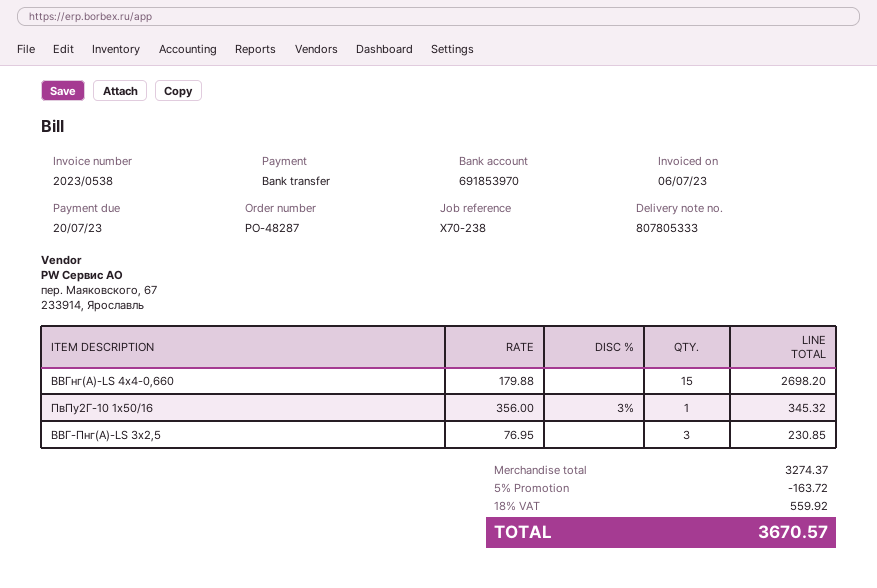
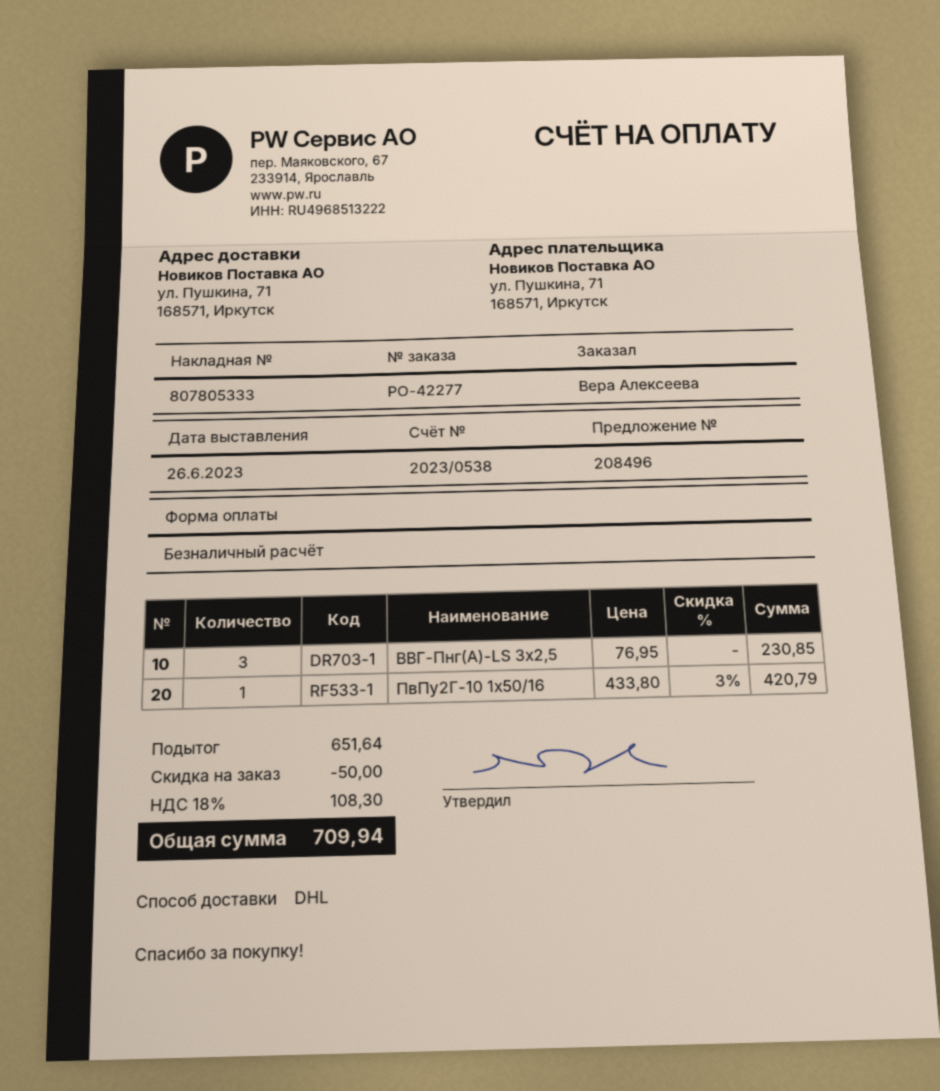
order number: PO-48287 -> PO-42277
invoice date: 2023-07-06 -> 2023-06-26
ВВГнг(А)-LS 4x4-0,660: 15 x 179.88 = 2698.20 -> none
ПвПу2Г-10 1х50/16: 1 x 356.00 - 3% = 345.32 -> 1 x 433.80 - 3% = 420.79
subtotal: 3274.37 -> 651.64
discount: 163.72 -> 50.00
tax: 18% = 559.92 -> 18% = 108.30
total: 3670.57 -> 709.94

